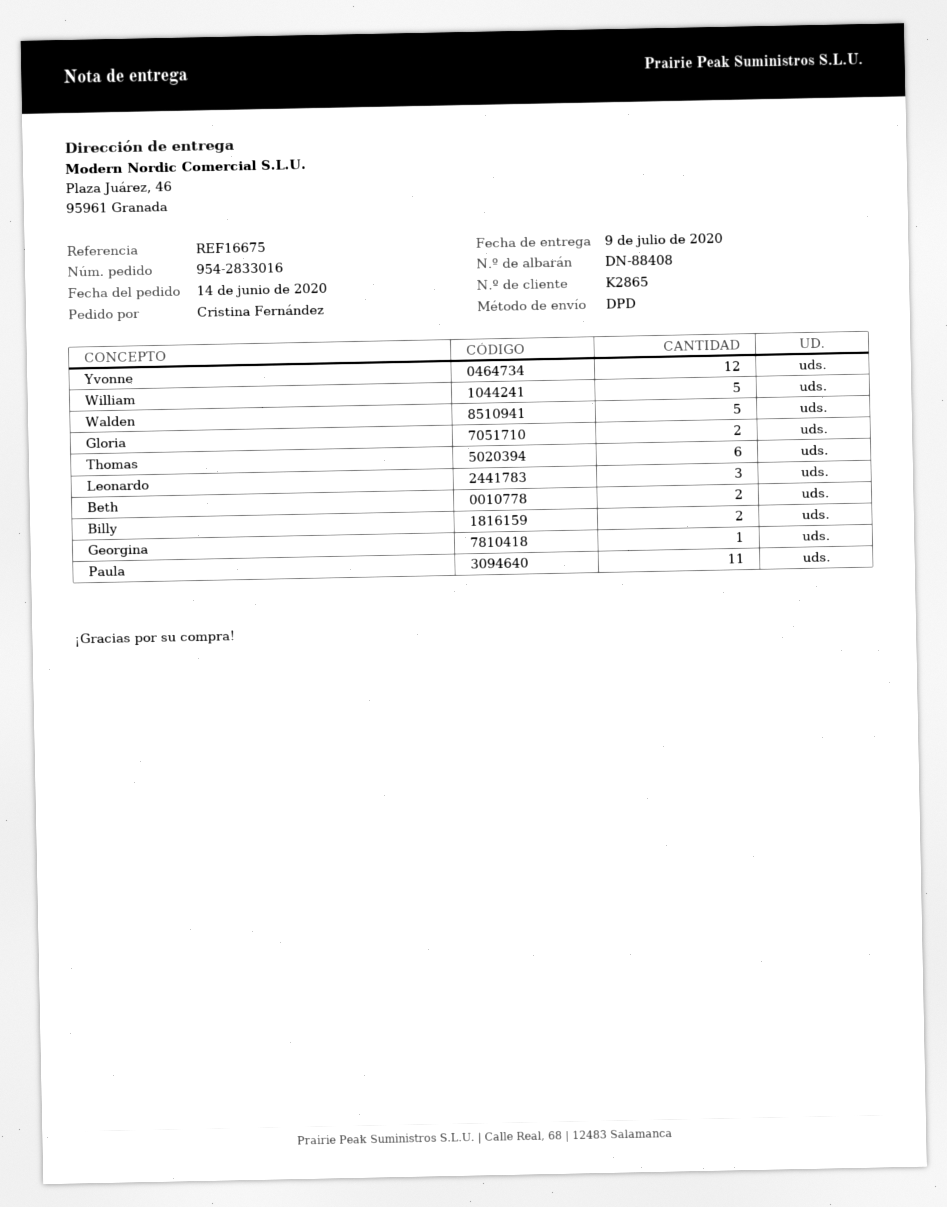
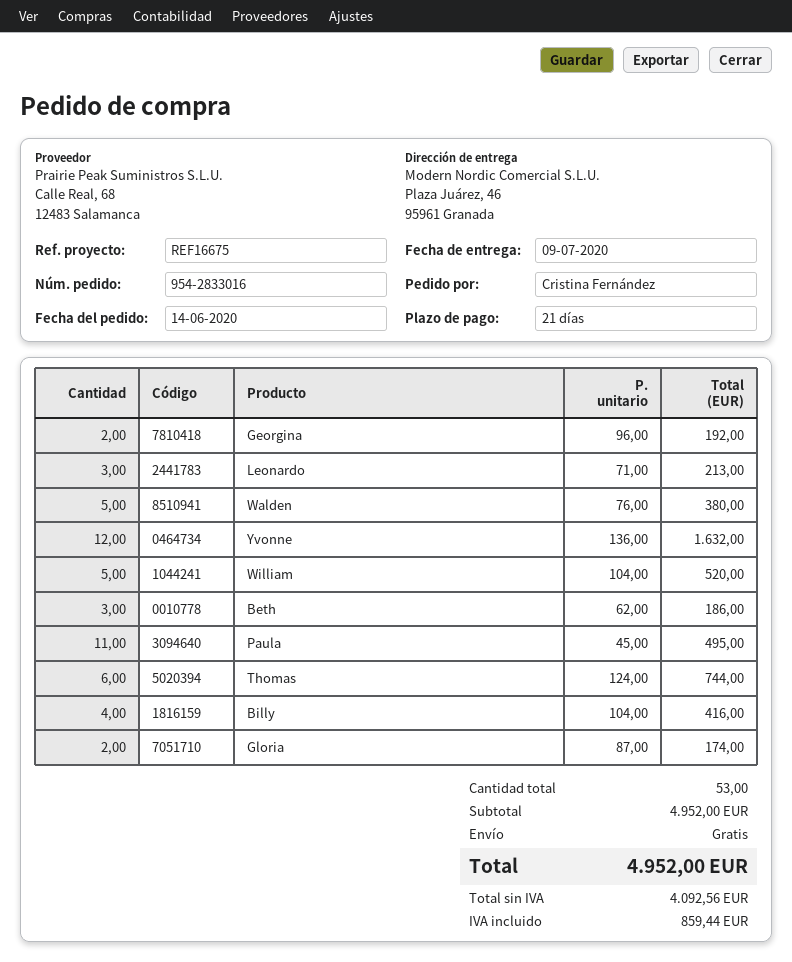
Beth: 2 -> 3
Billy: 2 -> 4
Georgina: 1 -> 2

